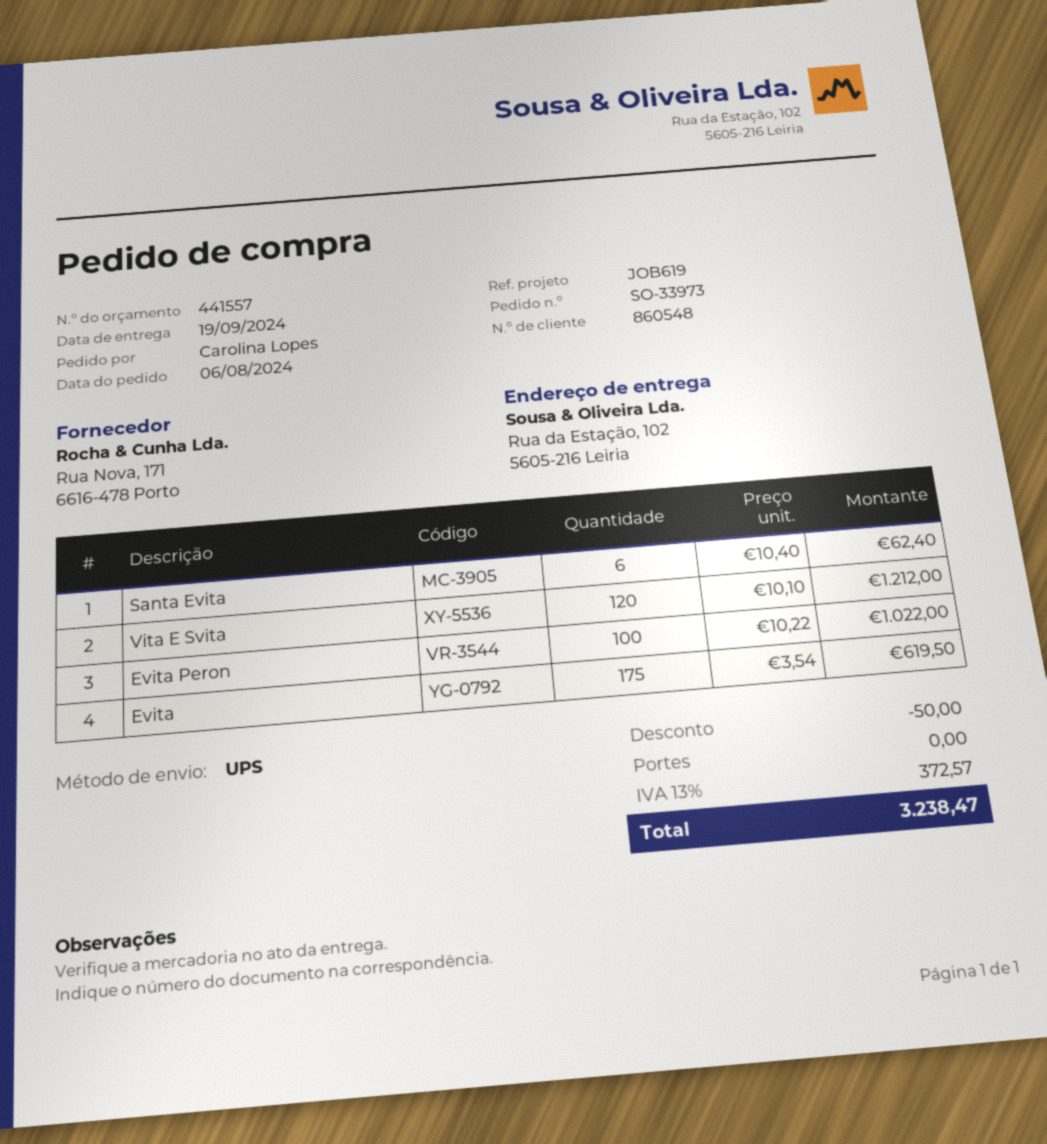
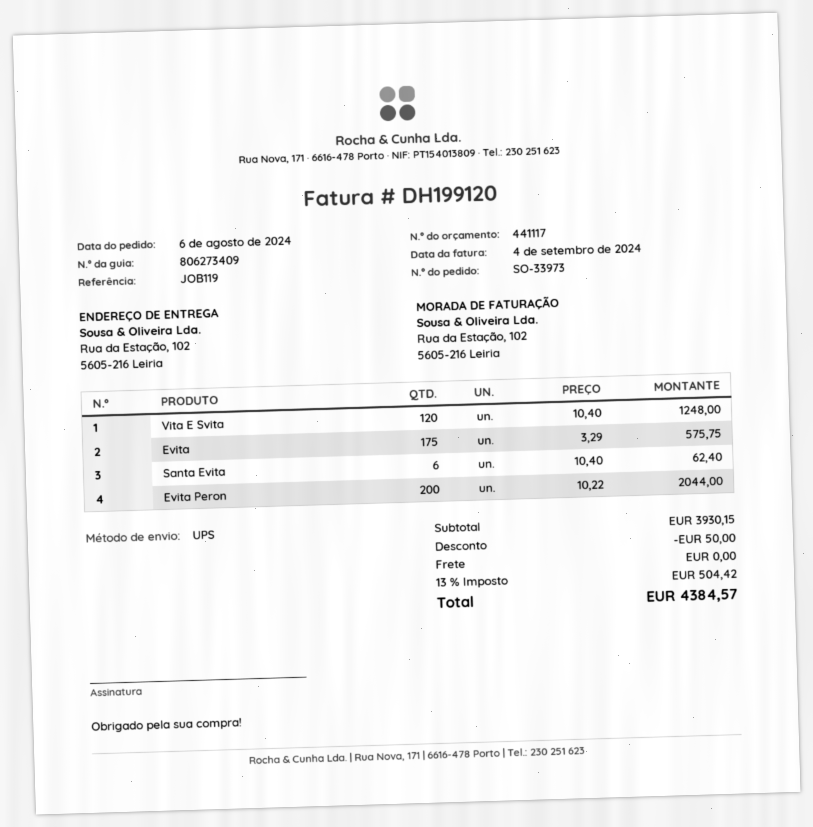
quote number: 441557 -> 441117
reference: JOB619 -> JOB119
Vita E Svita: 120 x 10.10 = 1212.00 -> 120 x 10.40 = 1248.00
Evita Peron: 100 x 10.22 = 1022.00 -> 200 x 10.22 = 2044.00
Evita: 175 x 3.54 = 619.50 -> 175 x 3.29 = 575.75
tax: 13% = 372.57 -> 13% = 504.42
total: 3238.47 -> 4384.57

